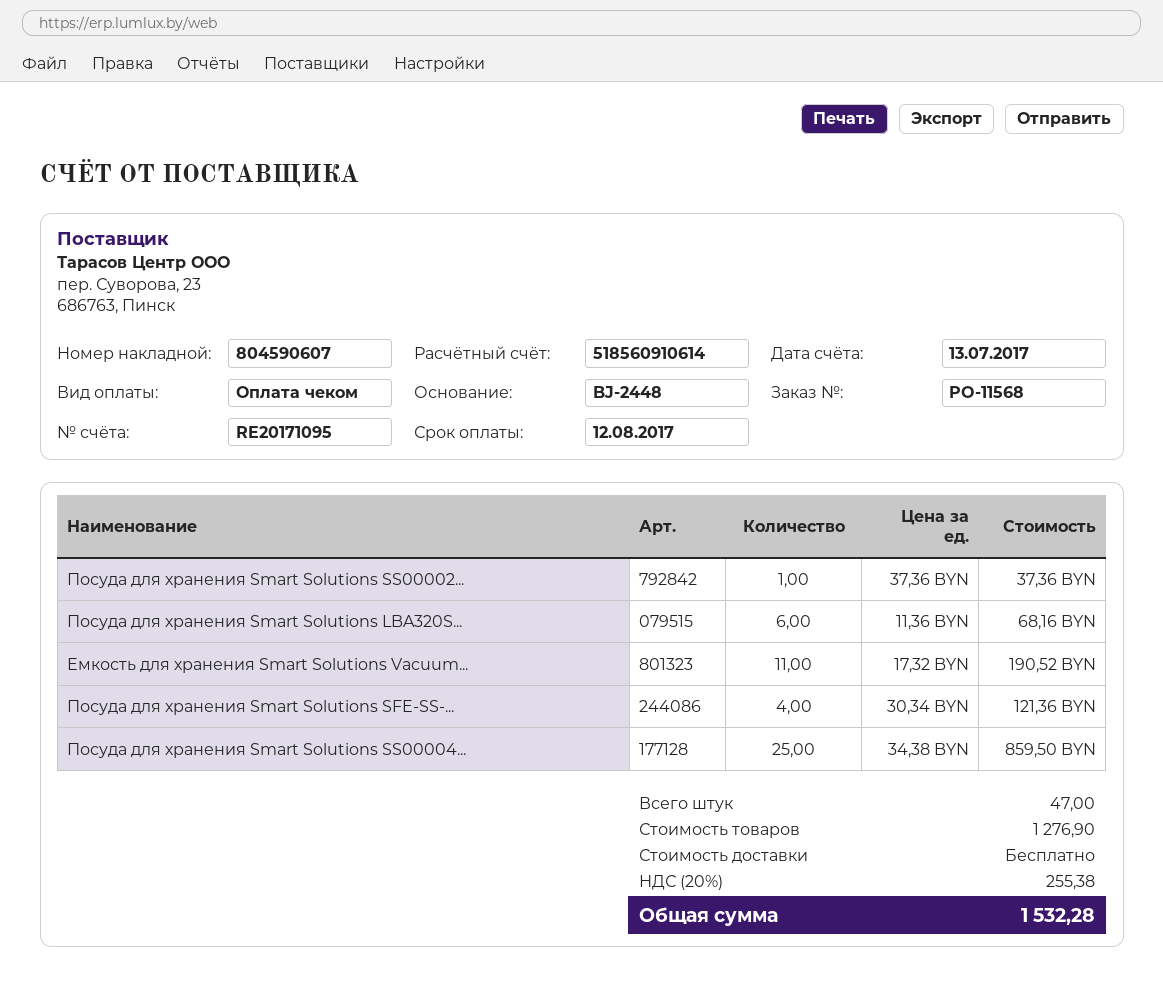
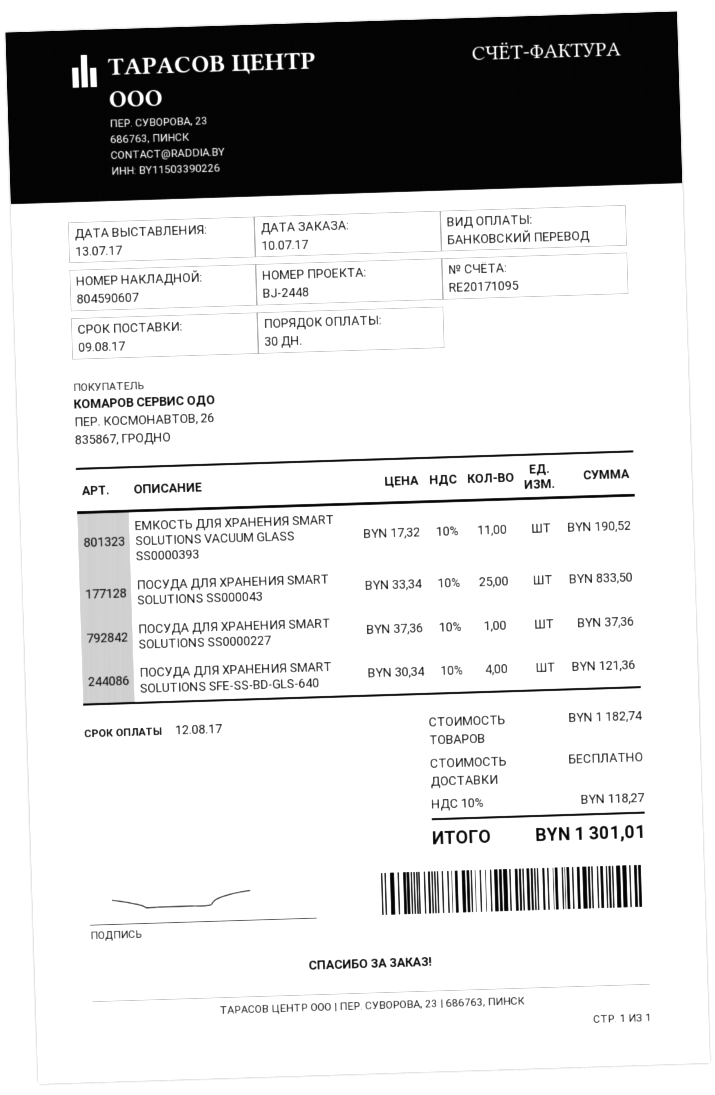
payment method: cheque -> bank transfer
Посуда для хранения Smart Solutions LBA320S...: 6 x 11.36 = 68.16 -> none
Посуда для хранения Smart Solutions SS00004...: 25 x 34.38 = 859.50 -> 25 x 33.34 = 833.50
subtotal: 1276.90 -> 1182.74
tax: 20% = 255.38 -> 10% = 118.27
total: 1532.28 -> 1301.01

